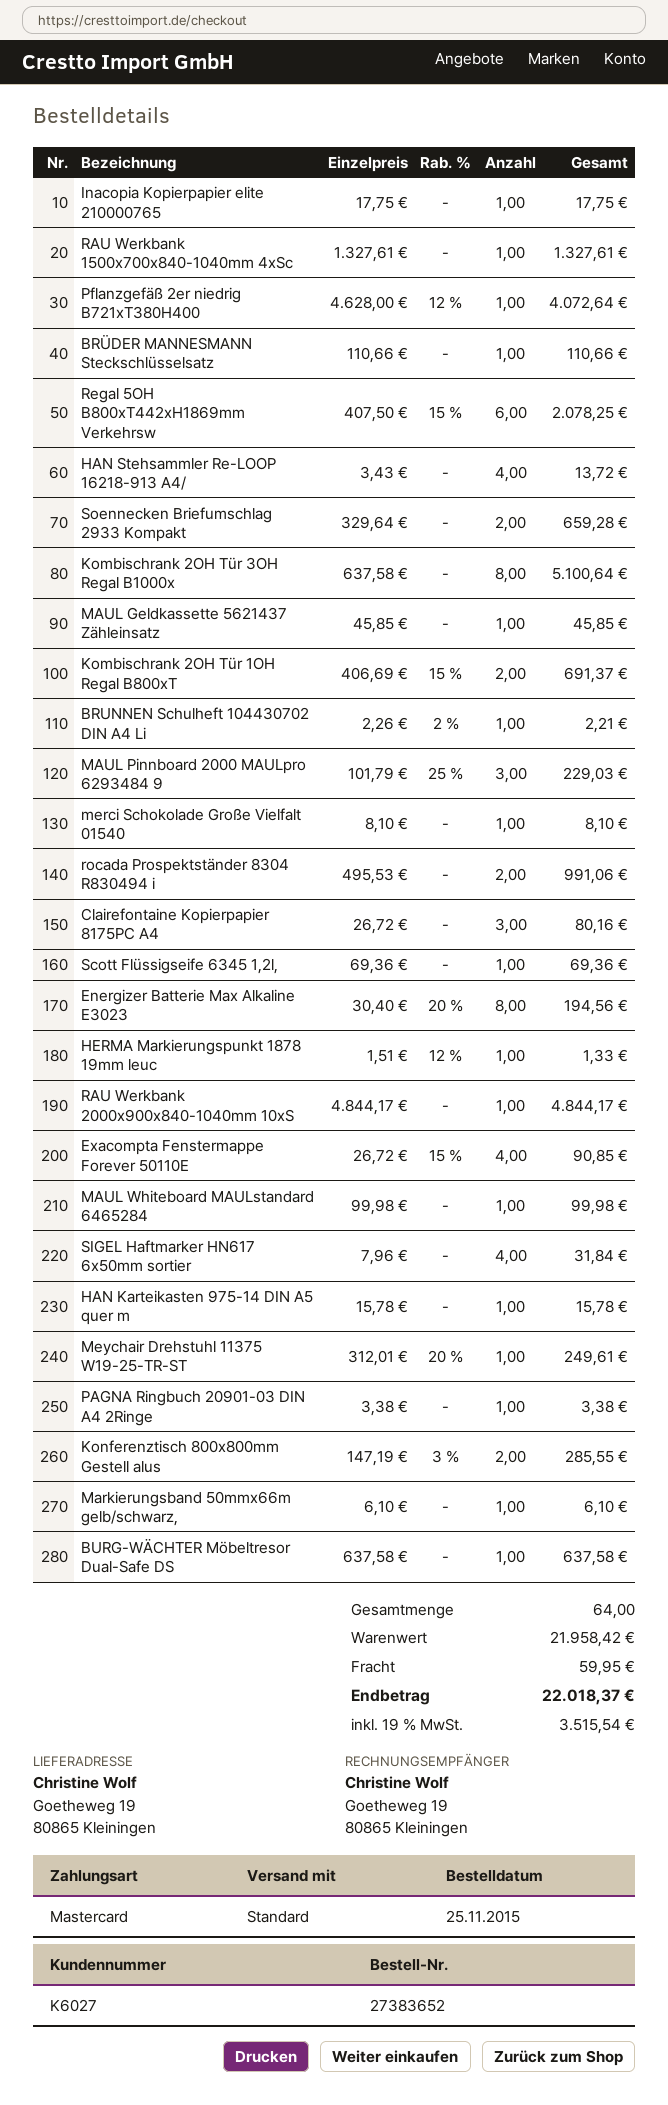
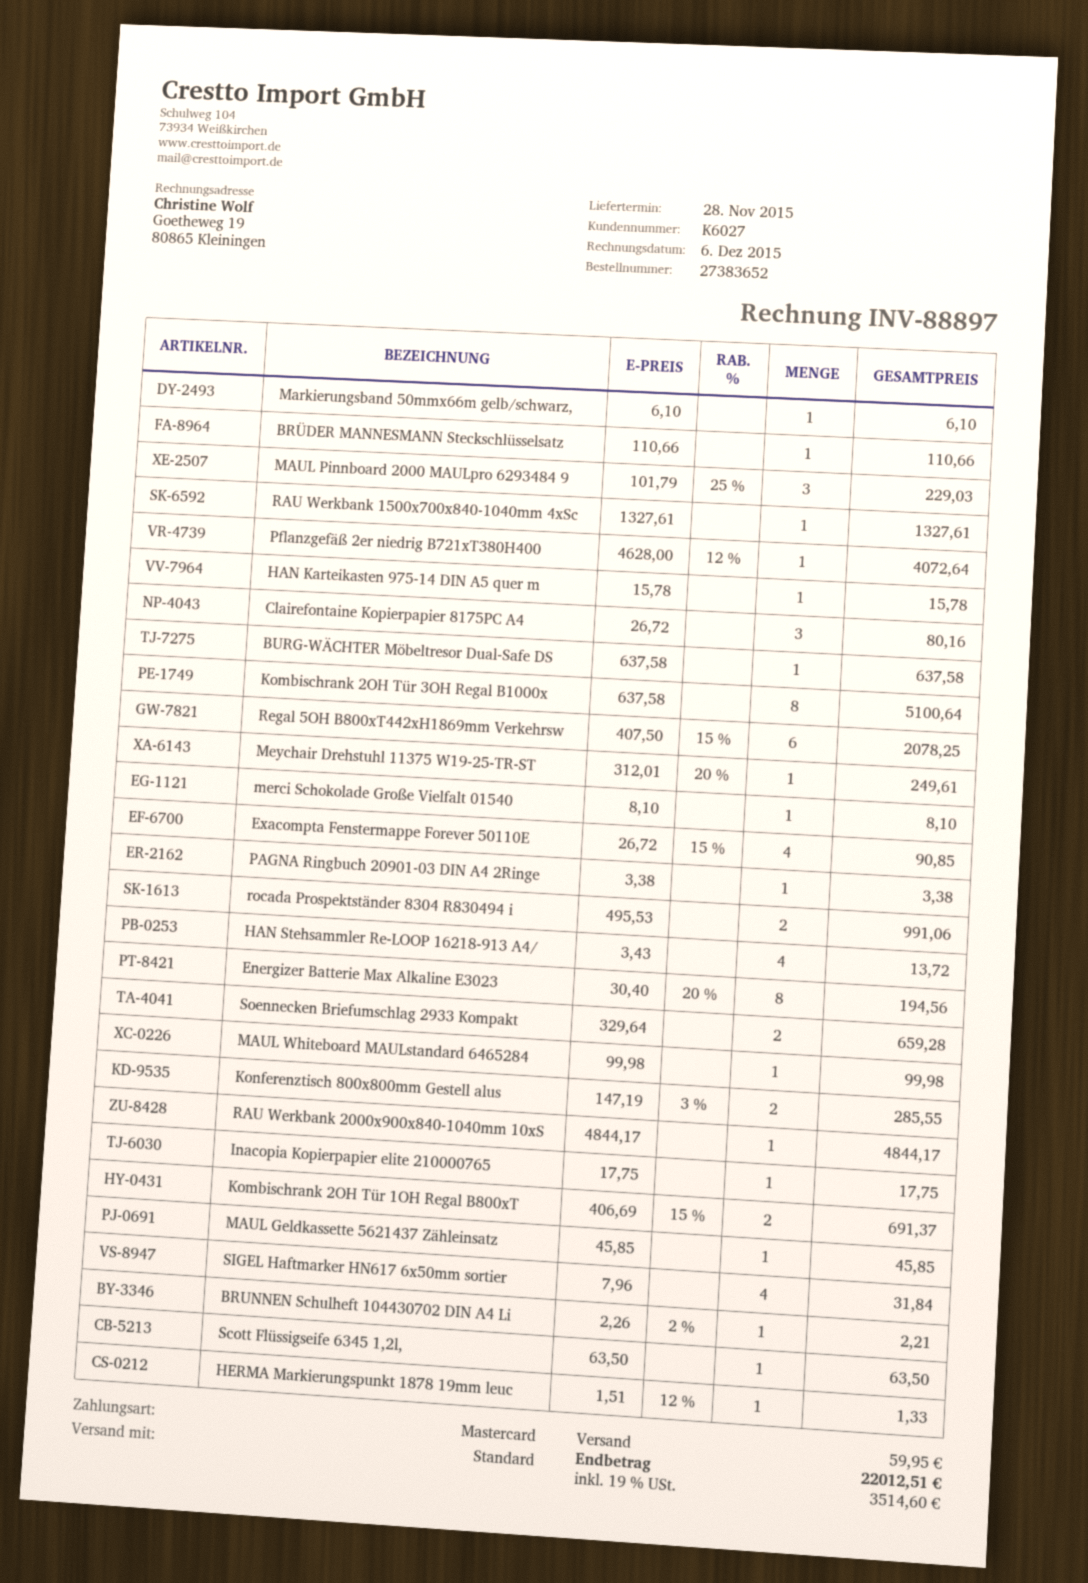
Scott Flüssigseife 6345 1,2l,: 1 x 69.36 = 69.36 -> 1 x 63.50 = 63.50
tax: 19% = 3515.54 -> 19% = 3514.60
total: 22018.37 -> 22012.51

